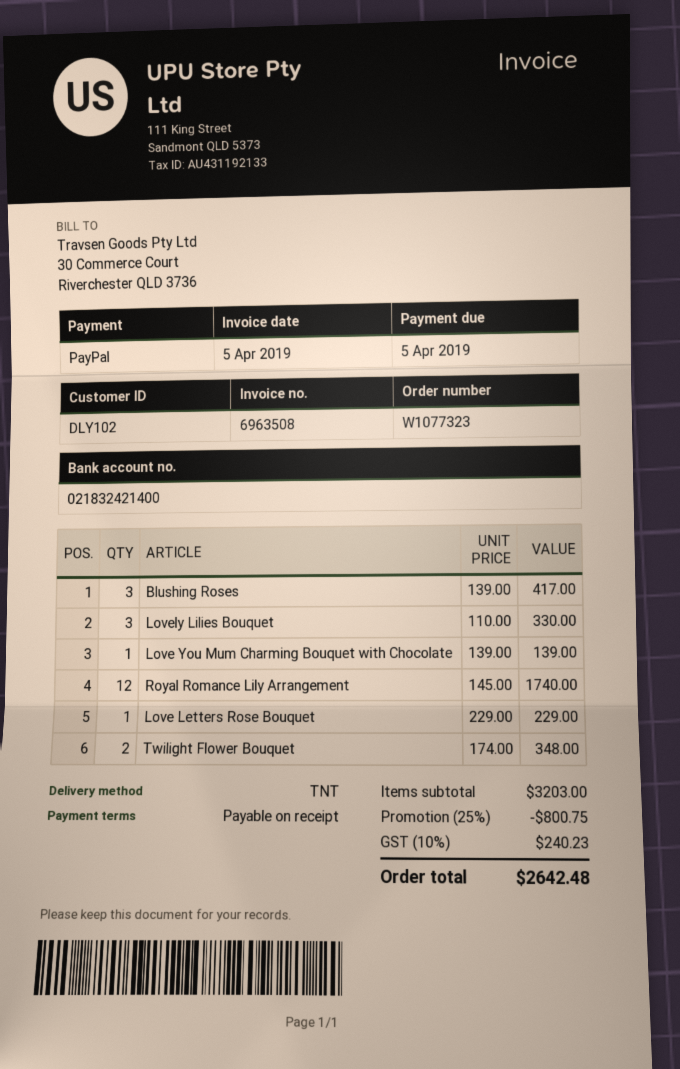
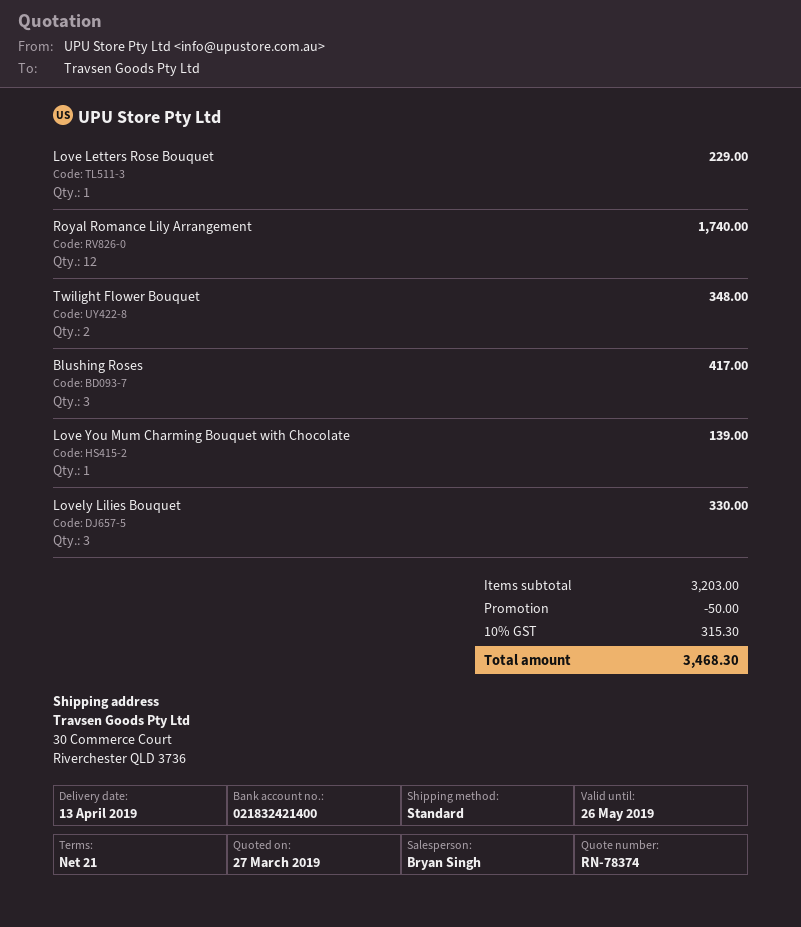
payment terms: on receipt -> 21 days
shipping method: TNT -> standard
discount: 800.75 -> 50.00
tax: 10% = 240.23 -> 10% = 315.30
total: 2642.48 -> 3468.30

